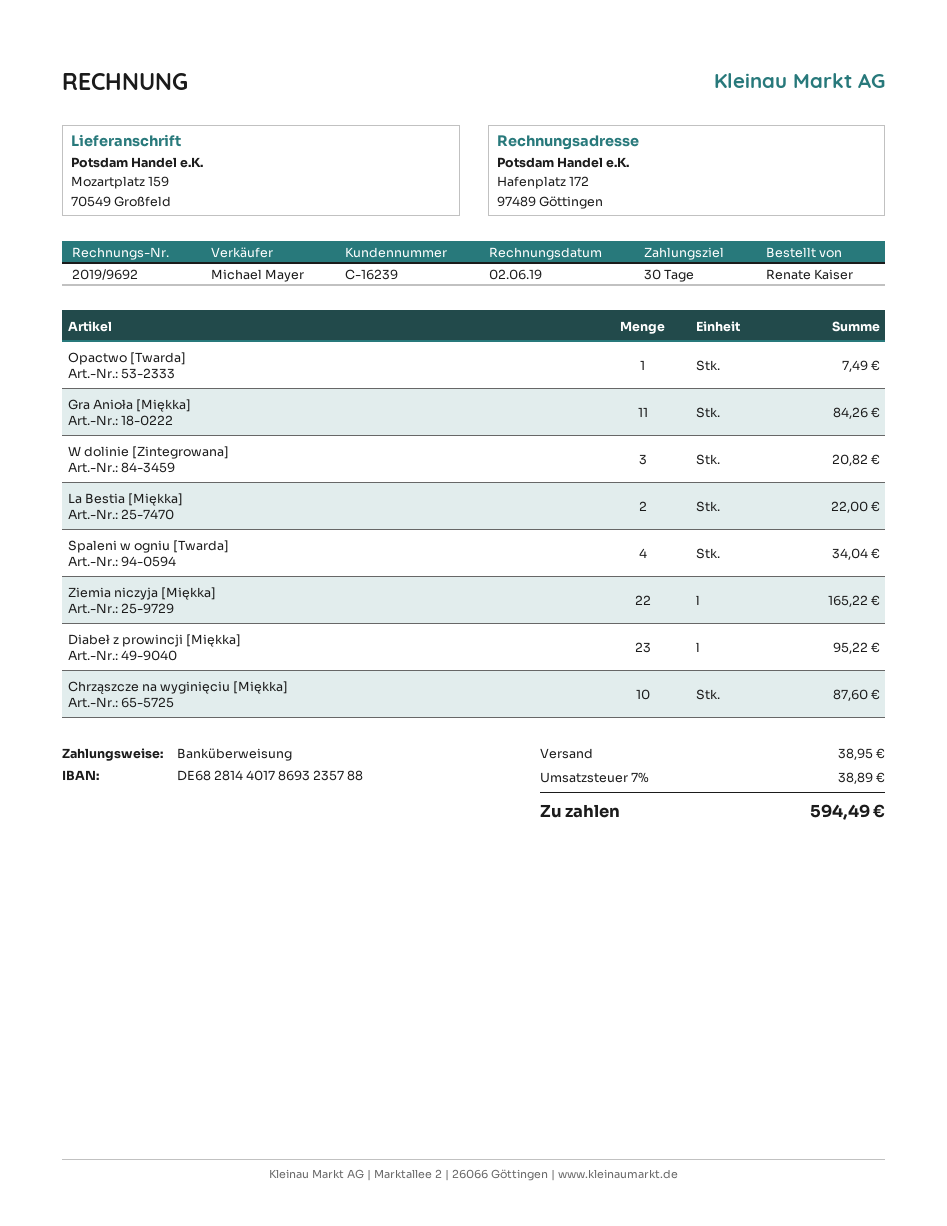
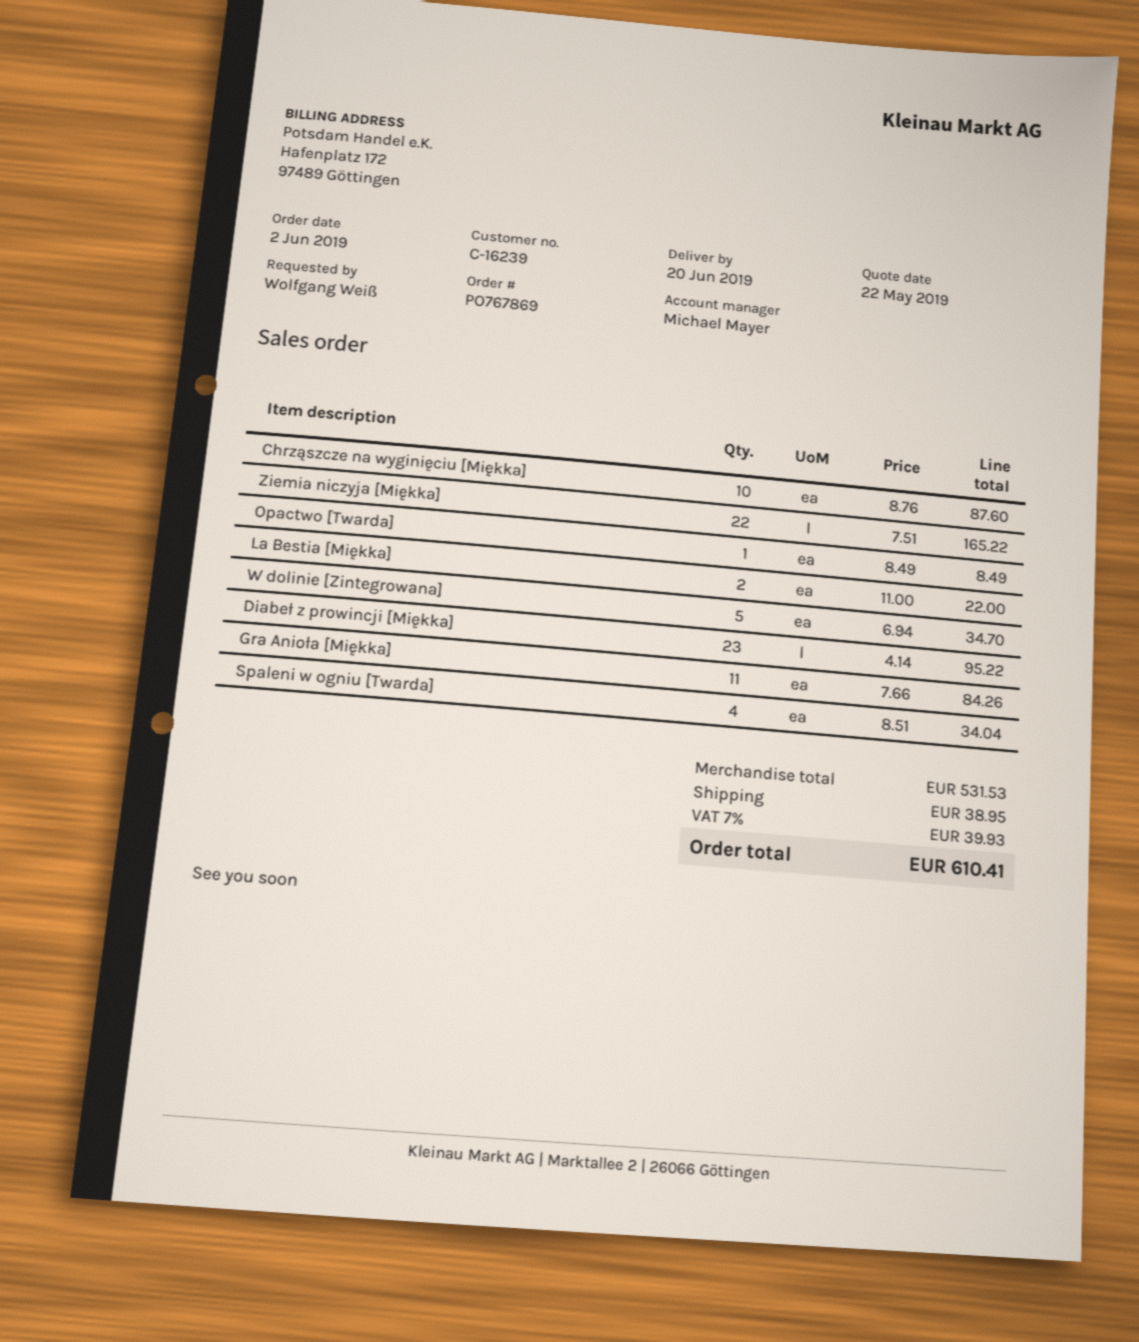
ordered by: Renate Kaiser -> Wolfgang Weiß
Opactwo [Twarda]: 1 for 7.49 -> 1 for 8.49
W dolinie [Zintegrowana]: 3 for 20.82 -> 5 for 34.70
tax: 7% = 38.89 -> 7% = 39.93
total: 594.49 -> 610.41

